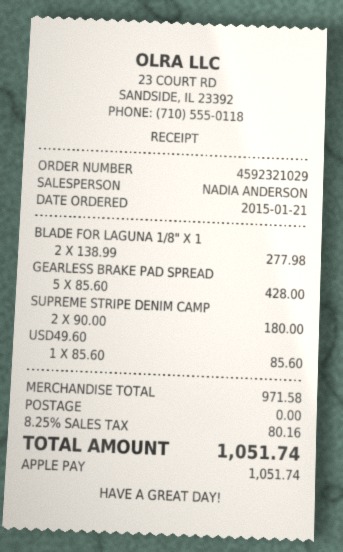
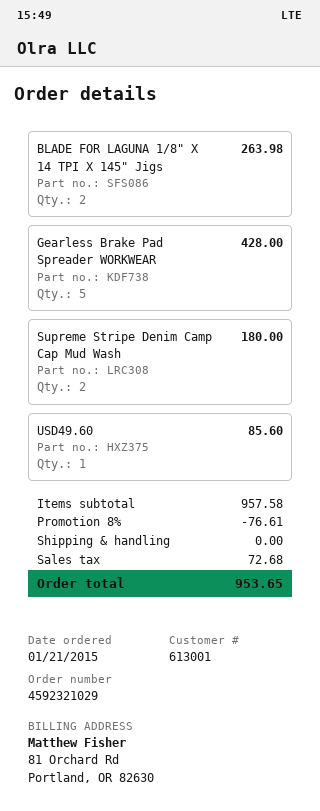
BLADE FOR LAGUNA 1/8" X 1: 2 for 277.98 -> 2 for 263.98
subtotal: 971.58 -> 957.58
discount: none -> 8% = 76.61
tax: 80.16 -> 72.68
total: 1051.74 -> 953.65

